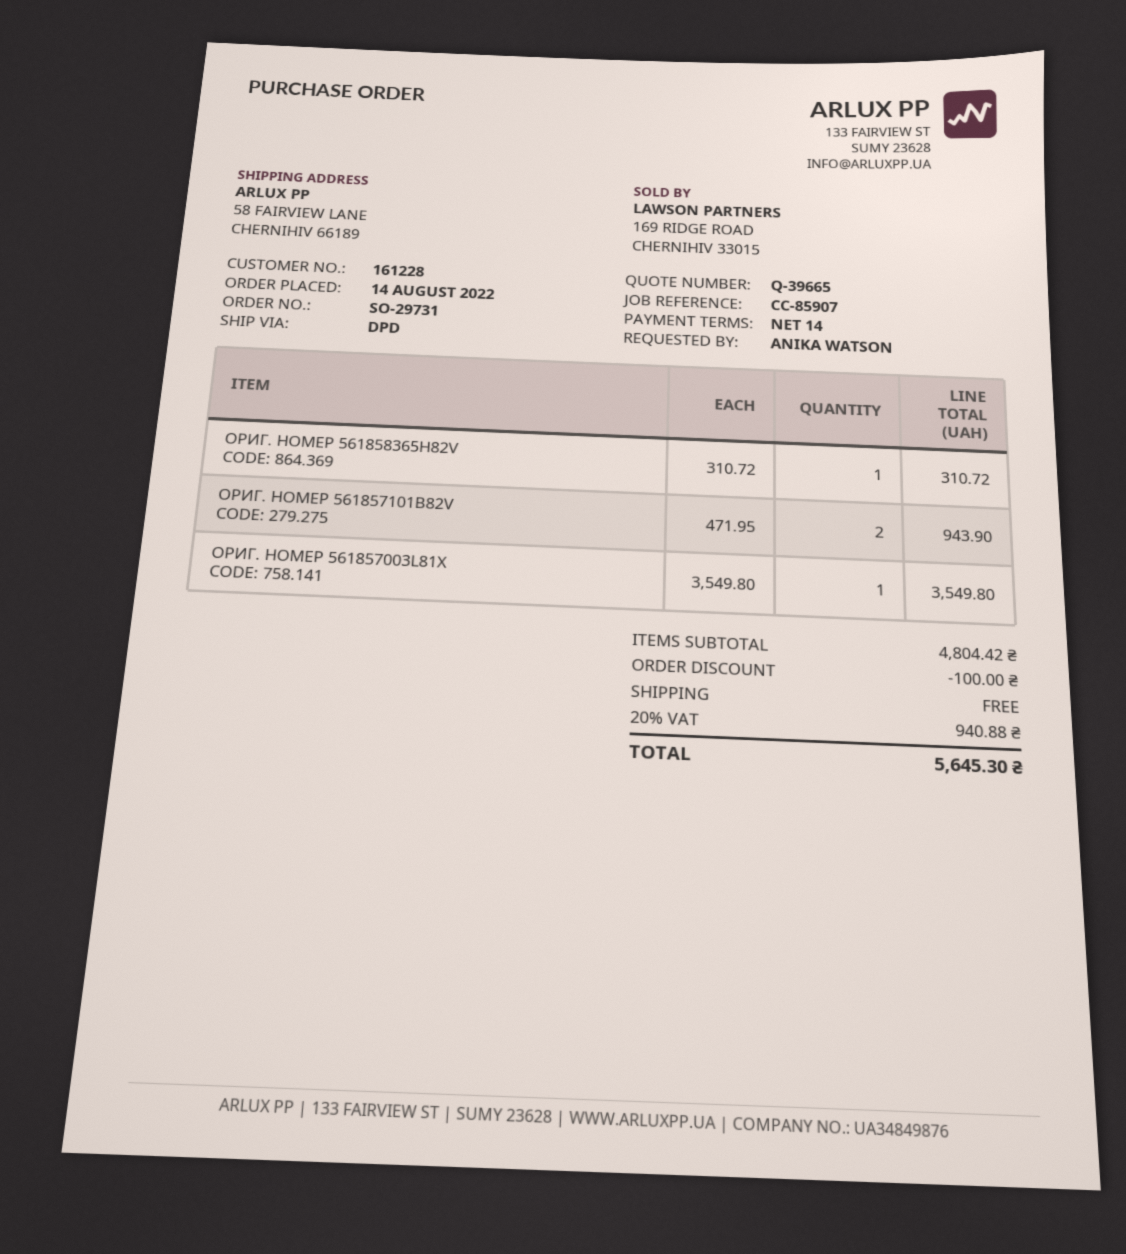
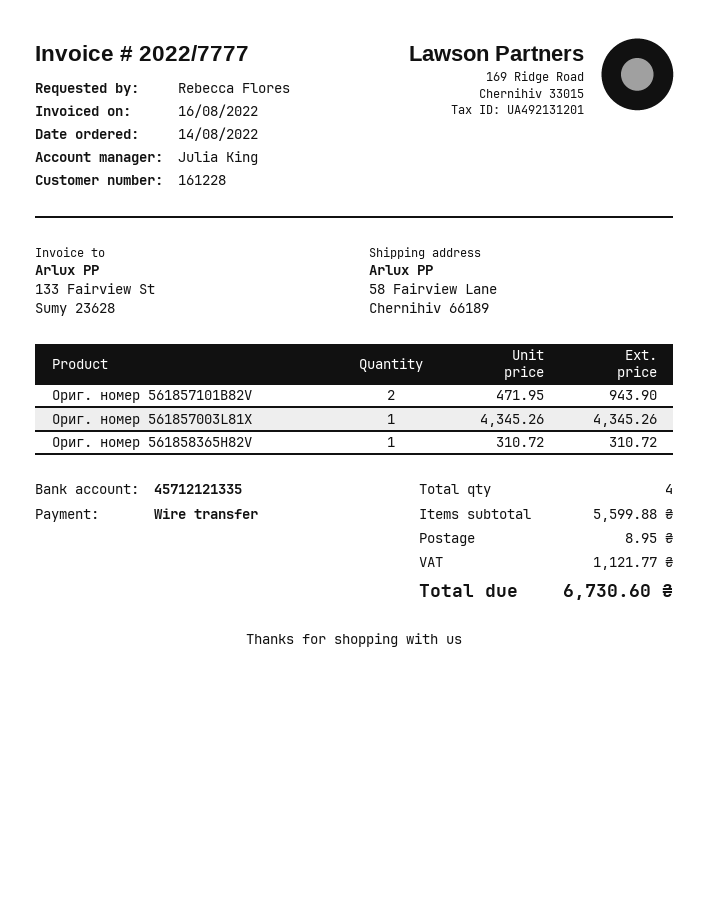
ordered by: ANIKA WATSON -> Rebecca Flores
ОРИГ. НОМЕР 561857003L81X: 1 x 3549.80 = 3549.80 -> 1 x 4345.26 = 4345.26
subtotal: 4804.42 -> 5599.88
discount: 100.00 -> none
shipping: 0.00 -> 8.95
tax: 940.88 -> 1121.77
total: 5645.30 -> 6730.60

